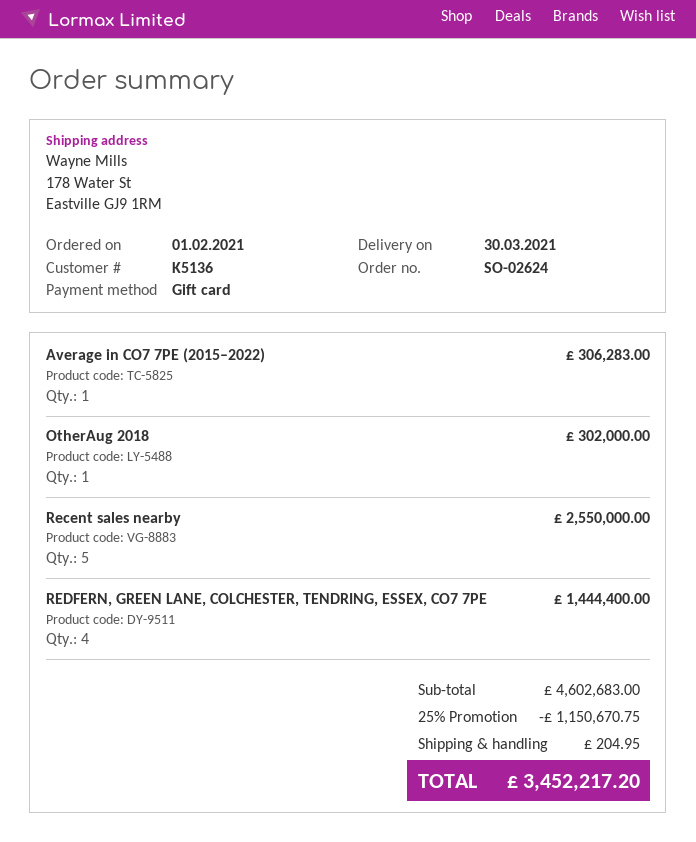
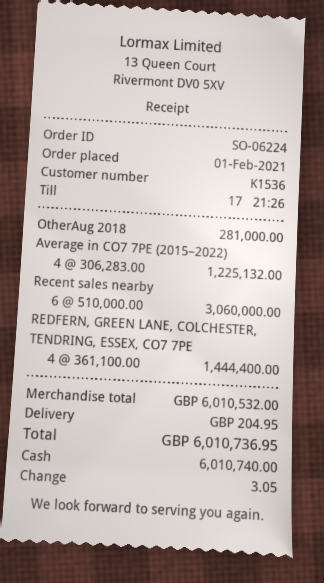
order number: SO-02624 -> SO-06224
customer number: K5136 -> K1536
payment method: gift card -> cash
Average in CO7 7PE (2015–2022): 1 for 306283.00 -> 4 for 1225132.00
OtherAug 2018: 1 for 302000.00 -> 1 for 281000.00
Recent sales nearby: 5 for 2550000.00 -> 6 for 3060000.00
subtotal: 4602683.00 -> 6010532.00
discount: 25% = 1150670.75 -> none
total: 3452217.20 -> 6010736.95

